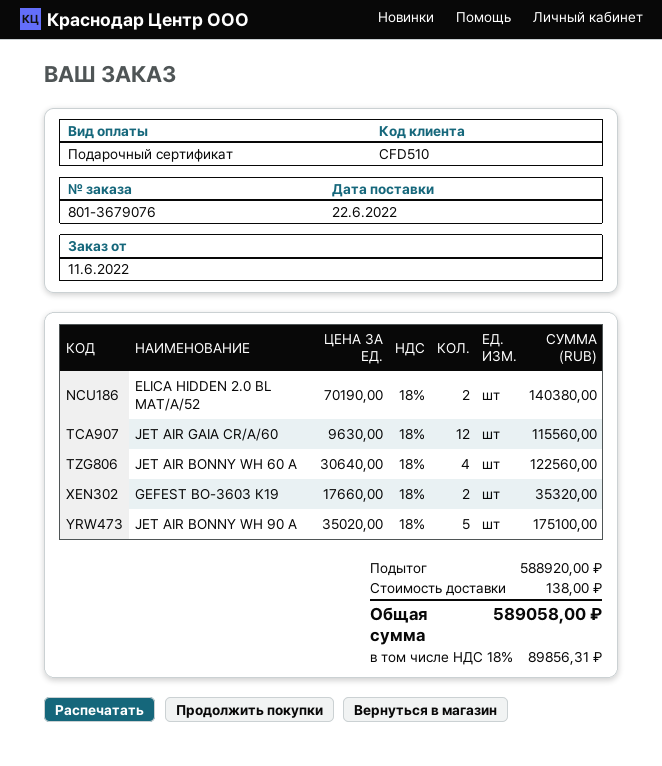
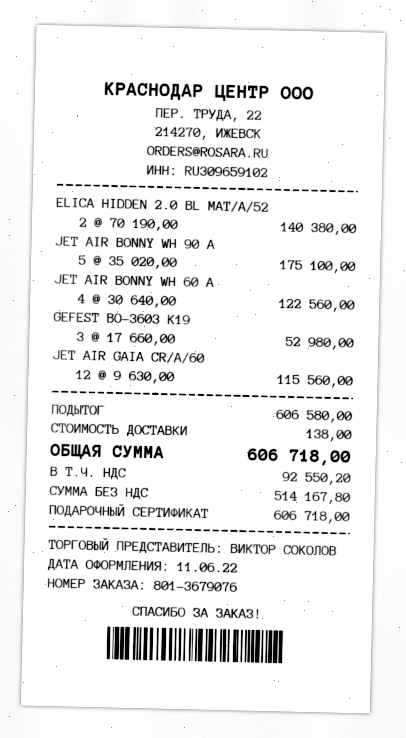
GEFEST ВО-3603 К19: 2 x 17660.00 = 35320.00 -> 3 x 17660.00 = 52980.00
subtotal: 588920.00 -> 606580.00
tax: 89856.31 -> 92550.20
total: 589058.00 -> 606718.00

